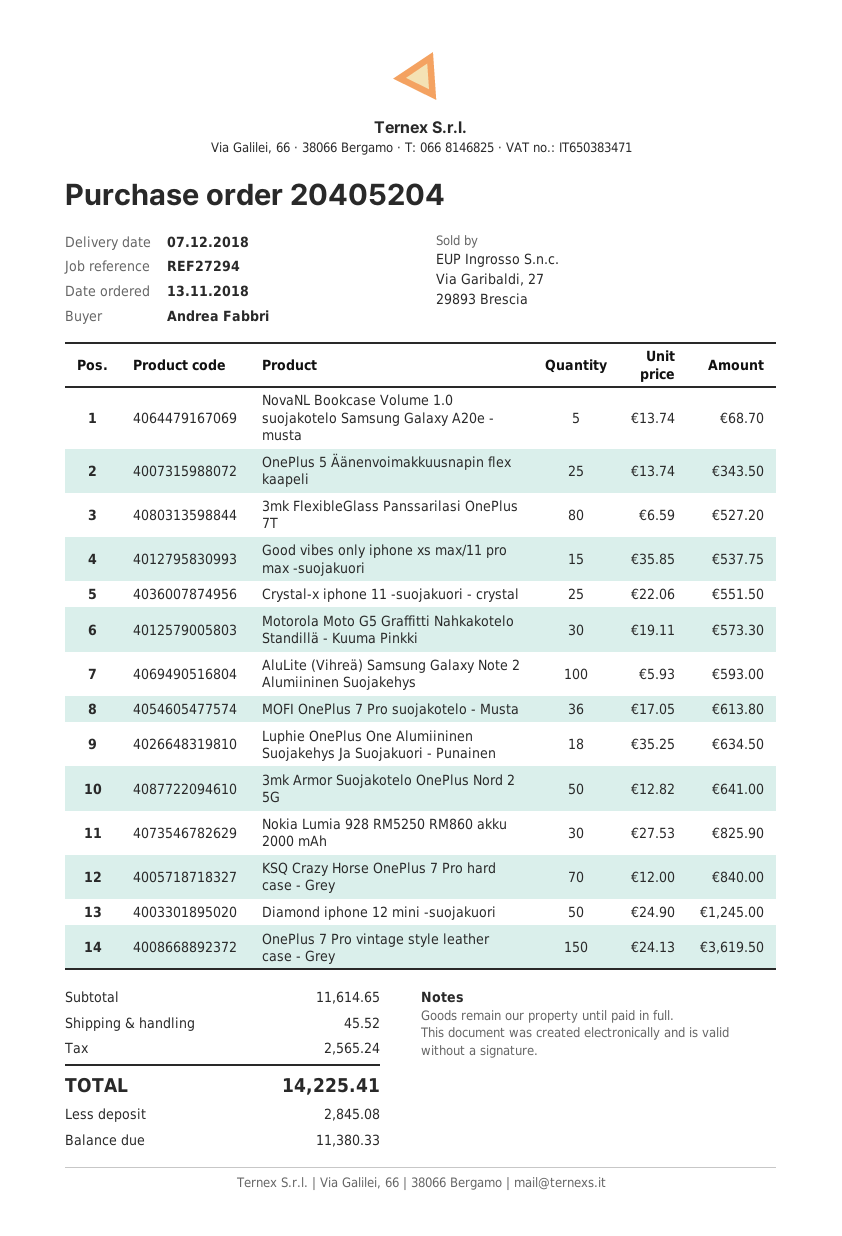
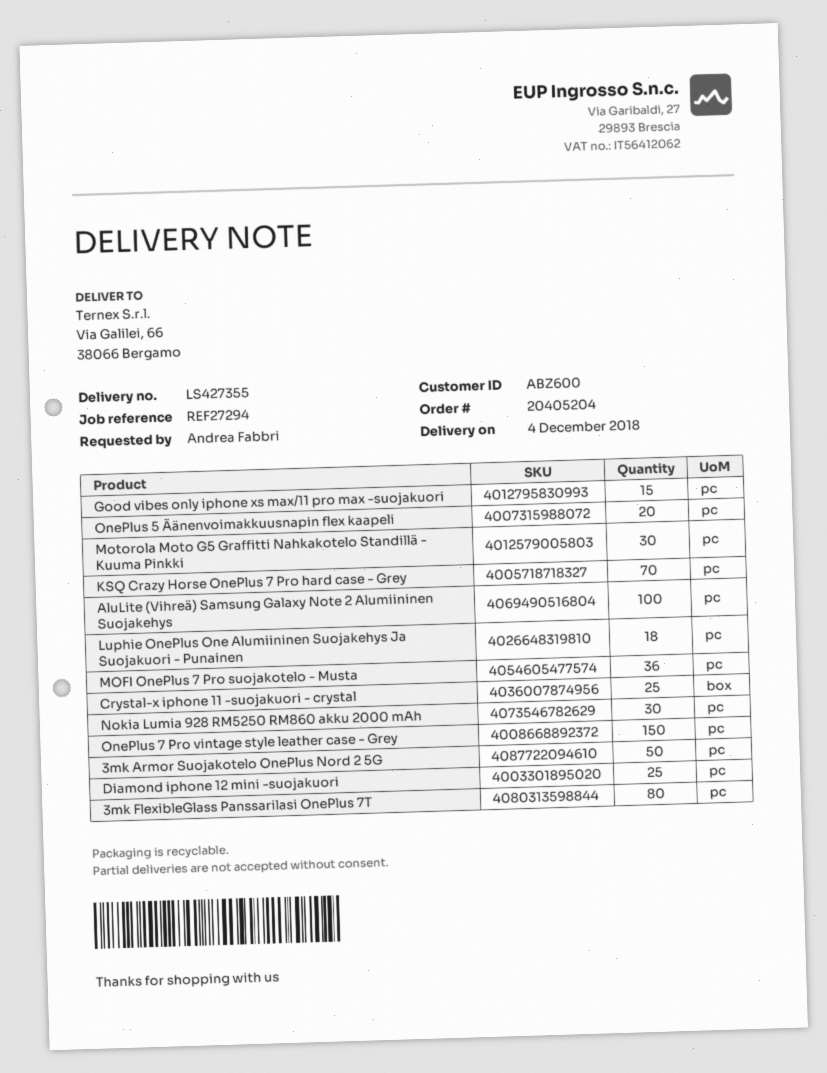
delivery date: 2018-12-07 -> 2018-12-04
NovaNL Bookcase Volume 1.0 suojakotelo Samsung Galaxy A20e - musta: 5 -> none
OnePlus 5 Äänenvoimakkuusnapin flex kaapeli: 25 -> 20
Diamond iphone 12 mini -suojakuori: 50 -> 25

